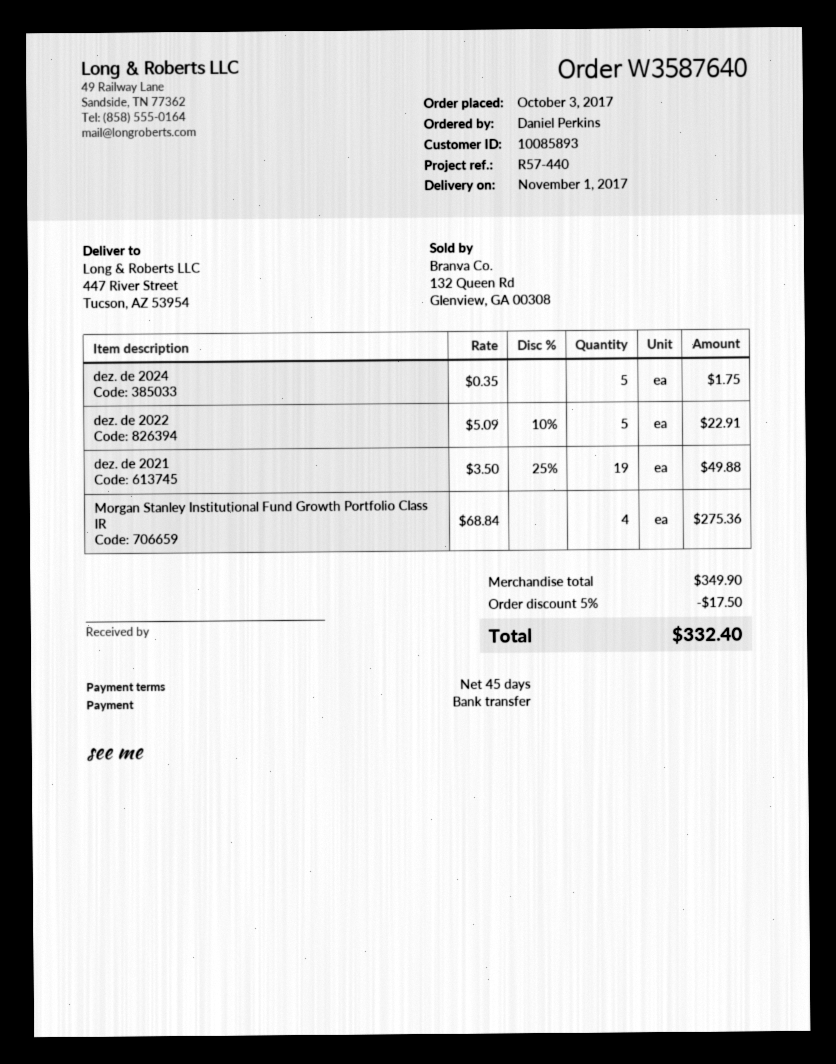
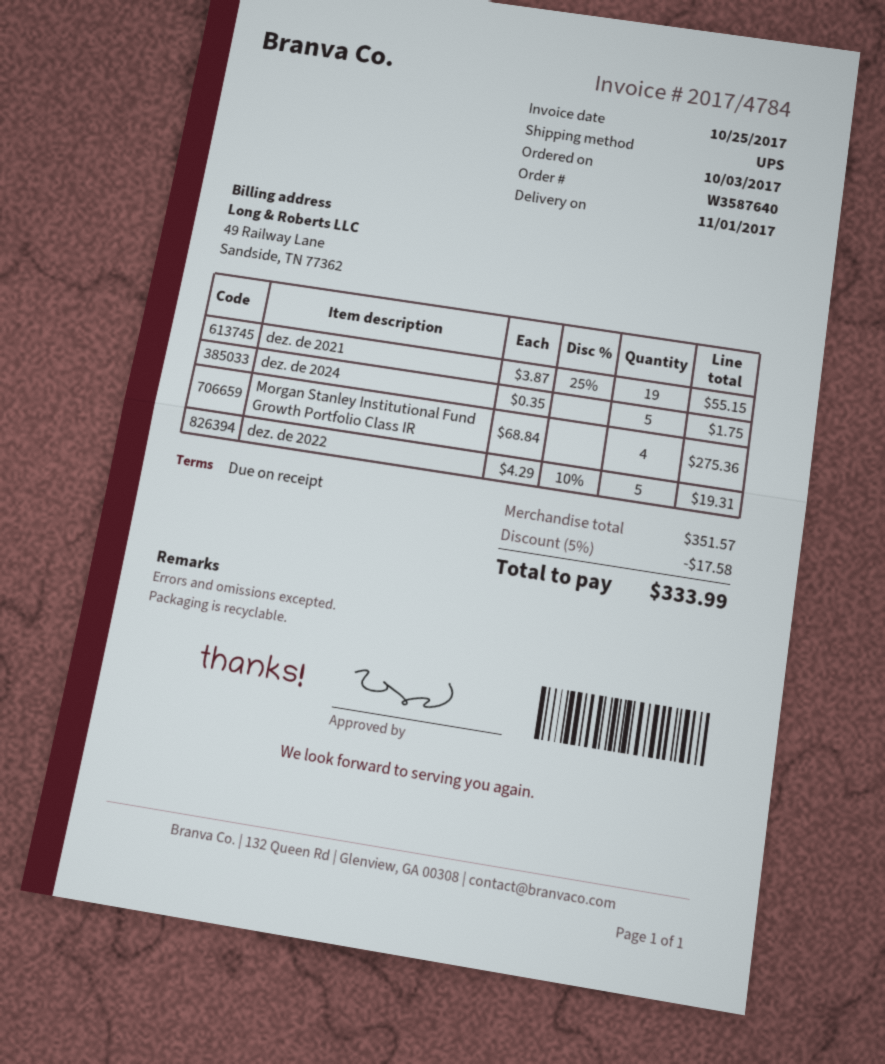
payment terms: 45 days -> on receipt
dez. de 2022: 5 x 5.09 - 10% = 22.91 -> 5 x 4.29 - 10% = 19.31
dez. de 2021: 19 x 3.50 - 25% = 49.88 -> 19 x 3.87 - 25% = 55.15
subtotal: 349.90 -> 351.57
discount: 5% = 17.50 -> 5% = 17.58
total: 332.40 -> 333.99

